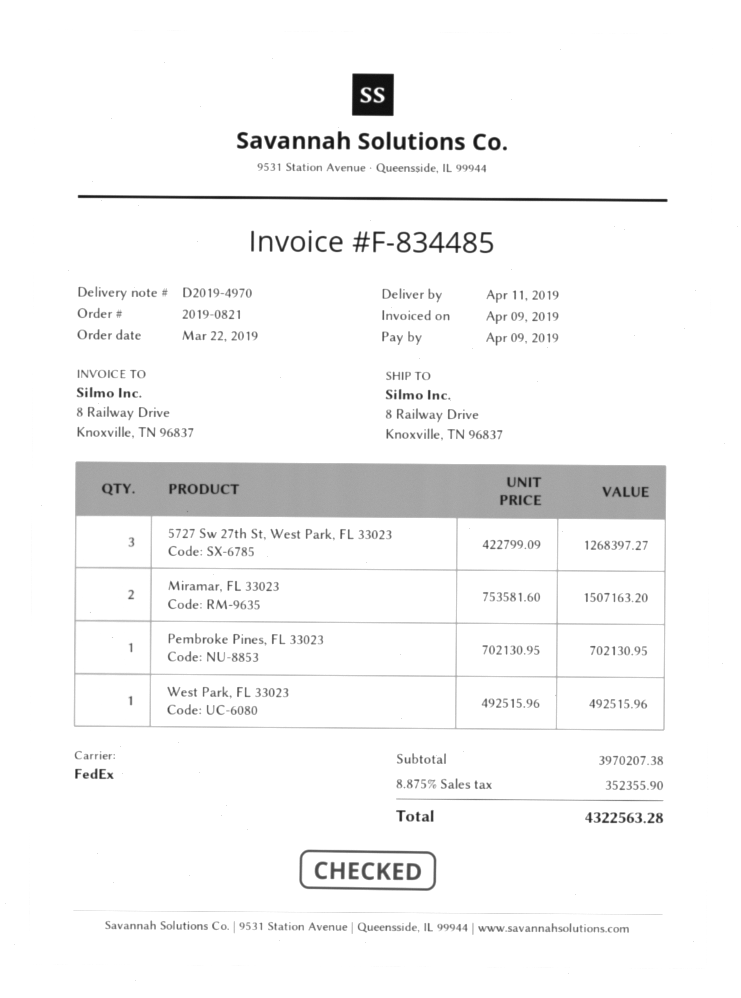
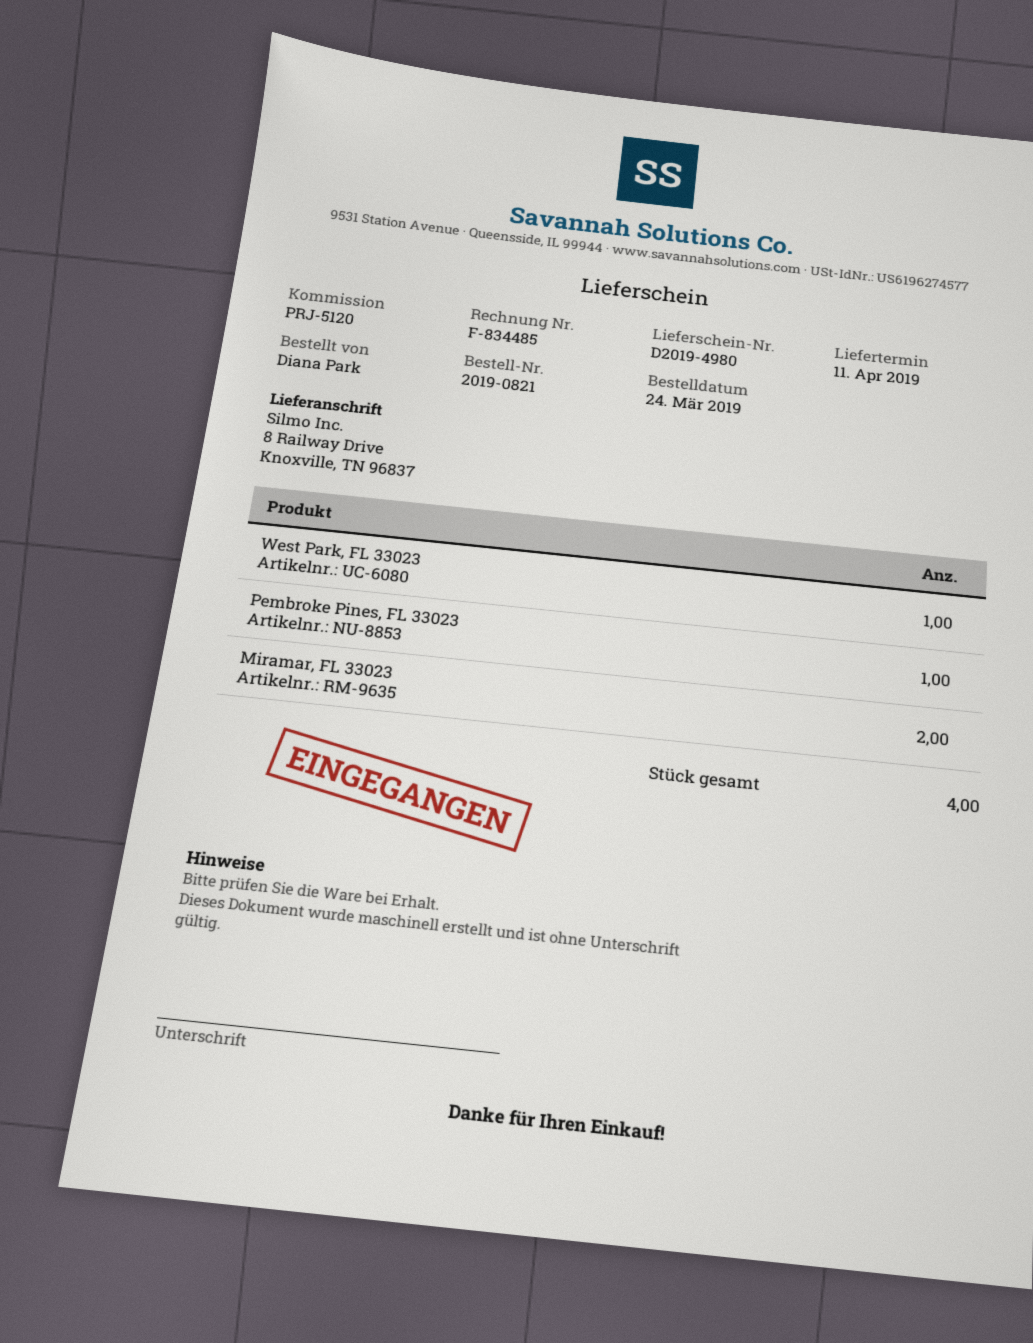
order date: 2019-03-22 -> 2019-03-24
delivery note number: D2019-4970 -> D2019-4980
5727 Sw 27th St, West Park, FL 33023: 3 -> none

